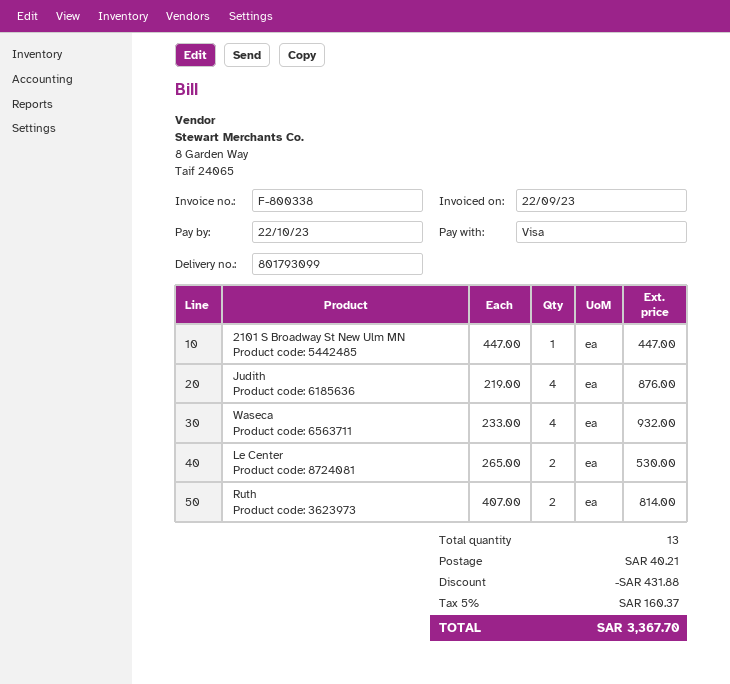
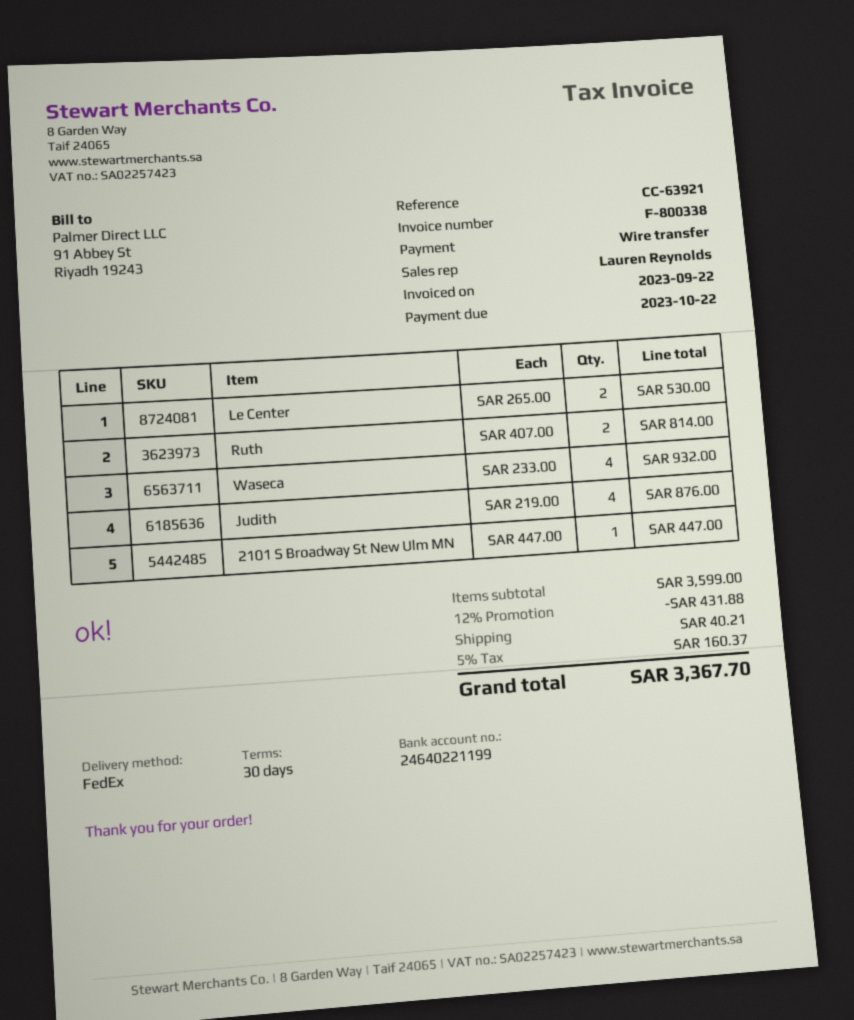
payment method: Visa -> bank transfer

